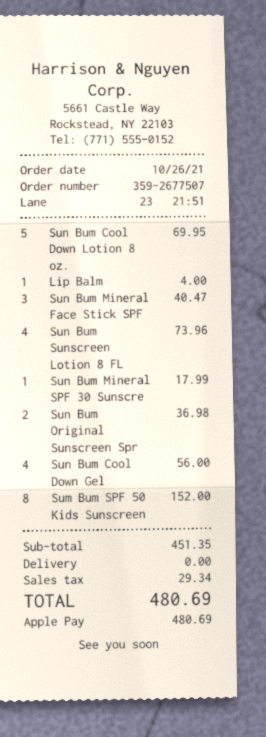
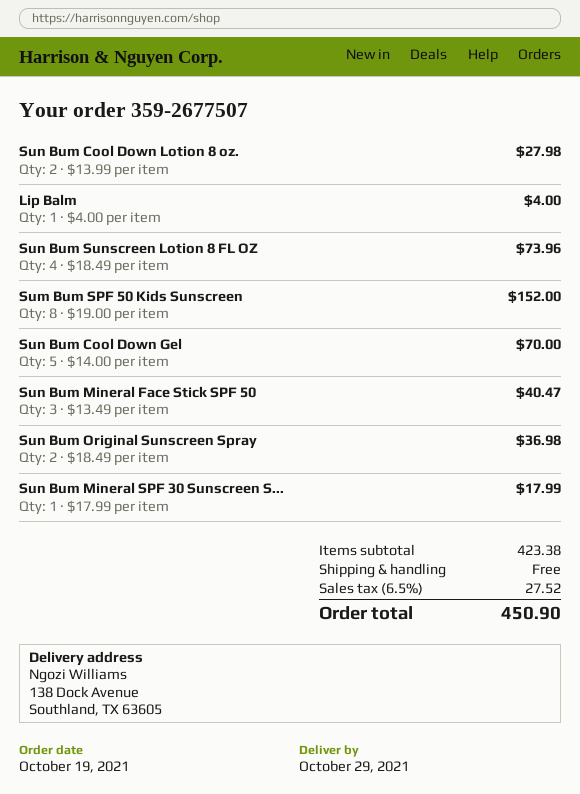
order date: 2021-10-26 -> 2021-10-19
Sun Bum Cool Down Lotion 8 oz.: 5 for 69.95 -> 2 for 27.98
Sun Bum Cool Down Gel: 4 for 56.00 -> 5 for 70.00
subtotal: 451.35 -> 423.38
tax: 29.34 -> 27.52
total: 480.69 -> 450.90

